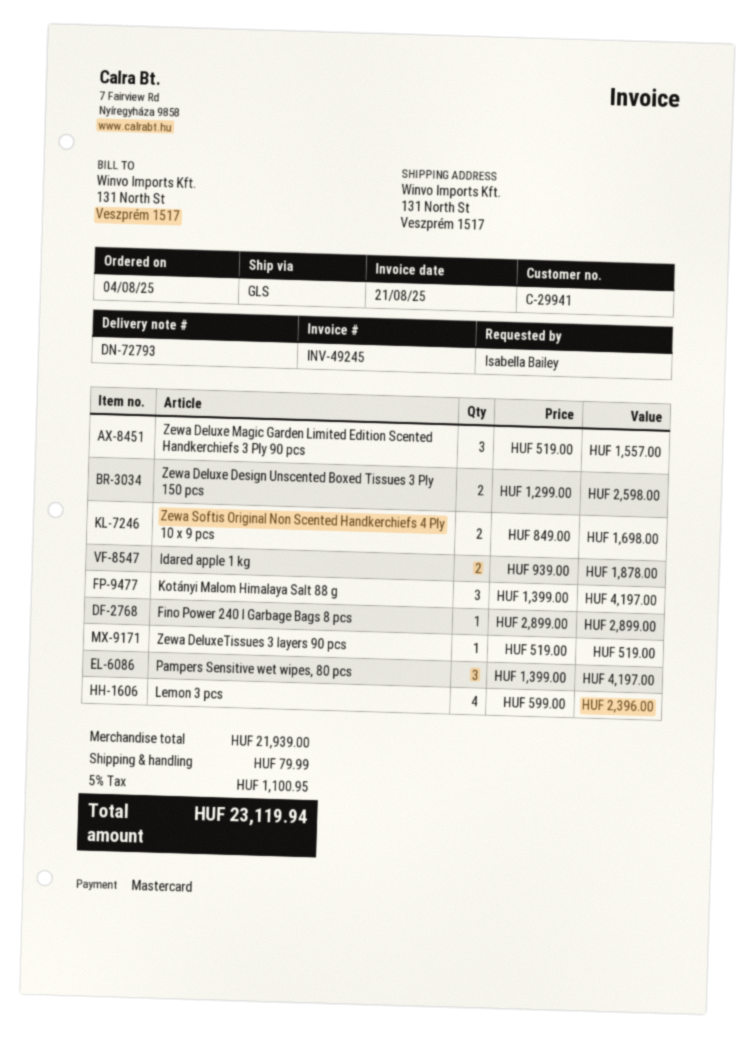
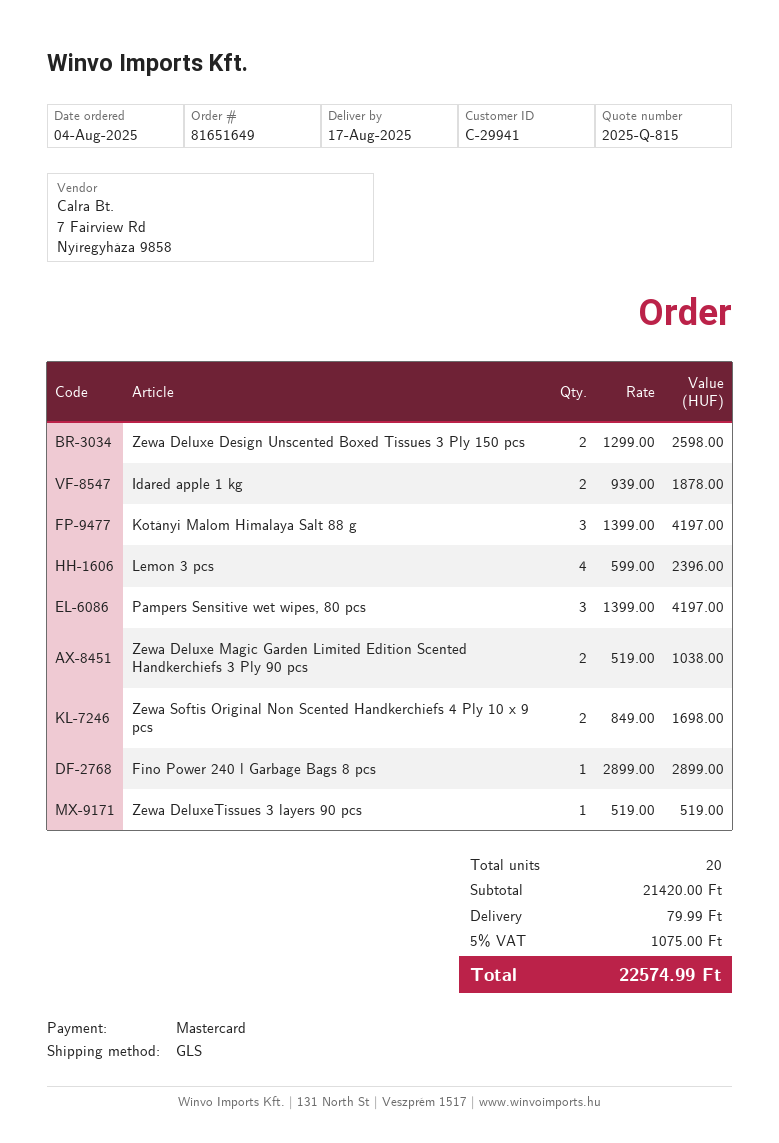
Zewa Deluxe Magic Garden Limited Edition Scented Handkerchiefs 3 Ply 90 pcs: 3 x 519.00 = 1557.00 -> 2 x 519.00 = 1038.00
subtotal: 21939.00 -> 21420.00
tax: 5% = 1100.95 -> 5% = 1075.00
total: 23119.94 -> 22574.99

